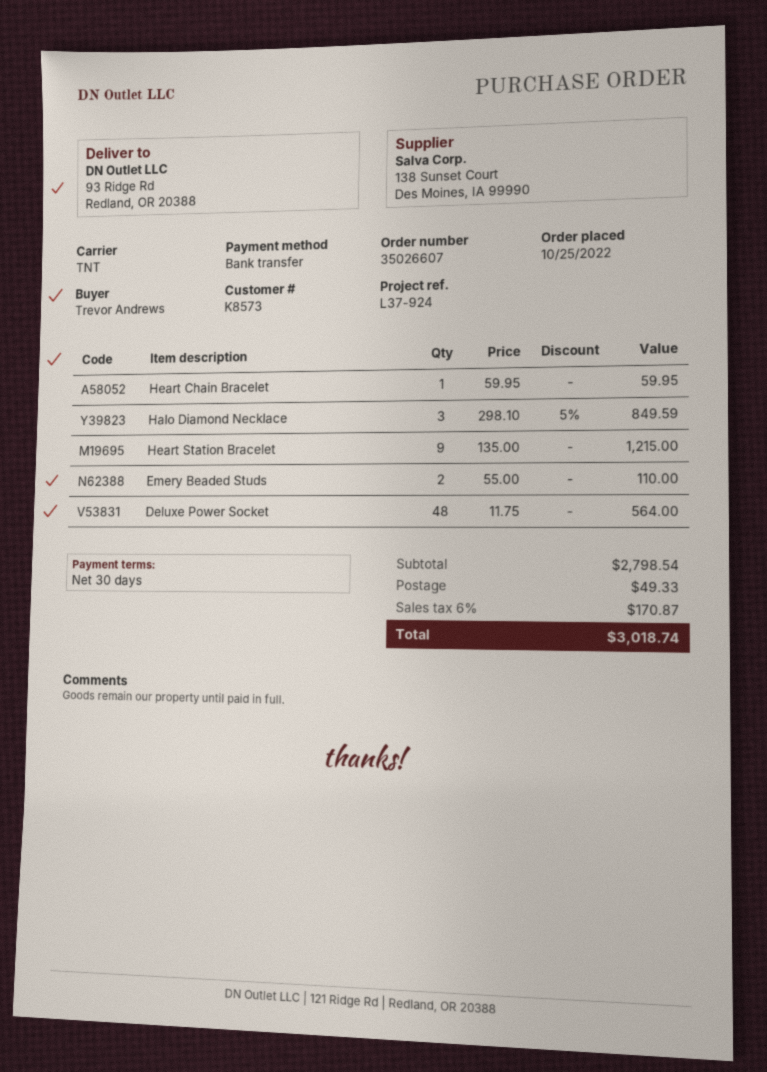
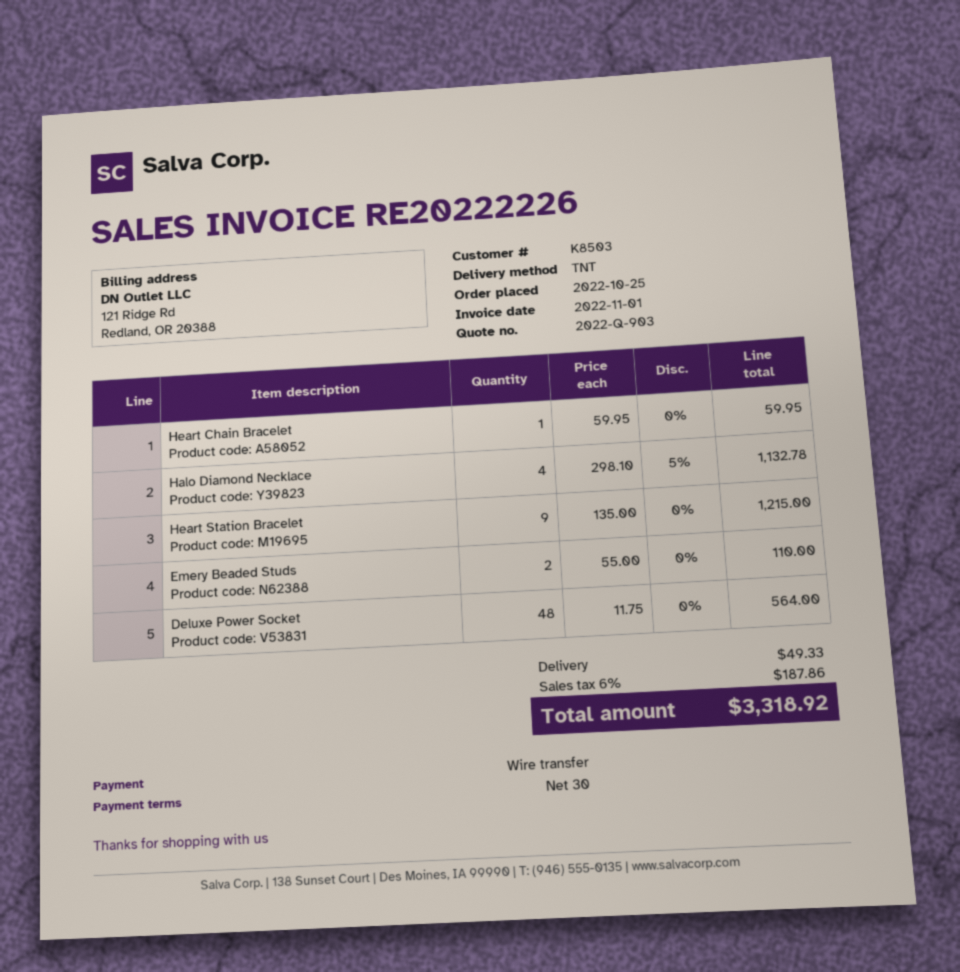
customer number: K8573 -> K8503
Halo Diamond Necklace: 3 x 298.10 - 5% = 849.59 -> 4 x 298.10 - 5% = 1132.78
tax: 6% = 170.87 -> 6% = 187.86
total: 3018.74 -> 3318.92

